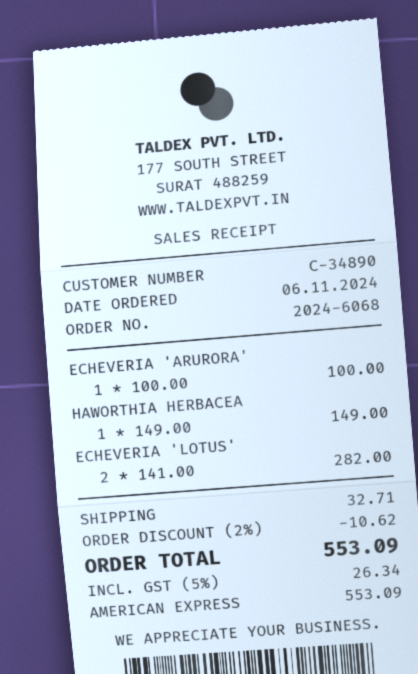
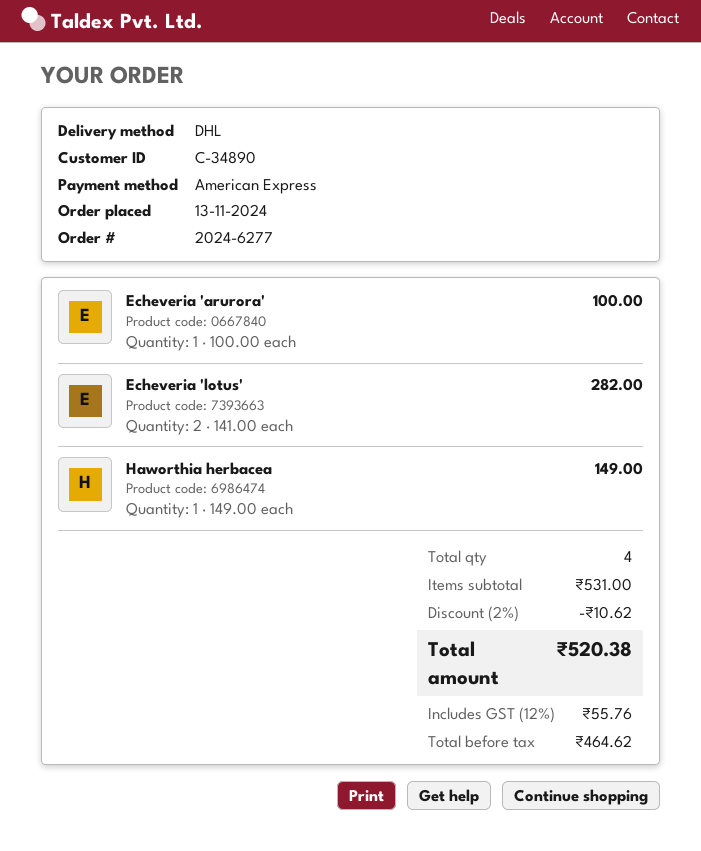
order number: 2024-6068 -> 2024-6277
order date: 2024-11-06 -> 2024-11-13
shipping: 32.71 -> none
tax: 5% = 26.34 -> 12% = 55.76
total: 553.09 -> 520.38

